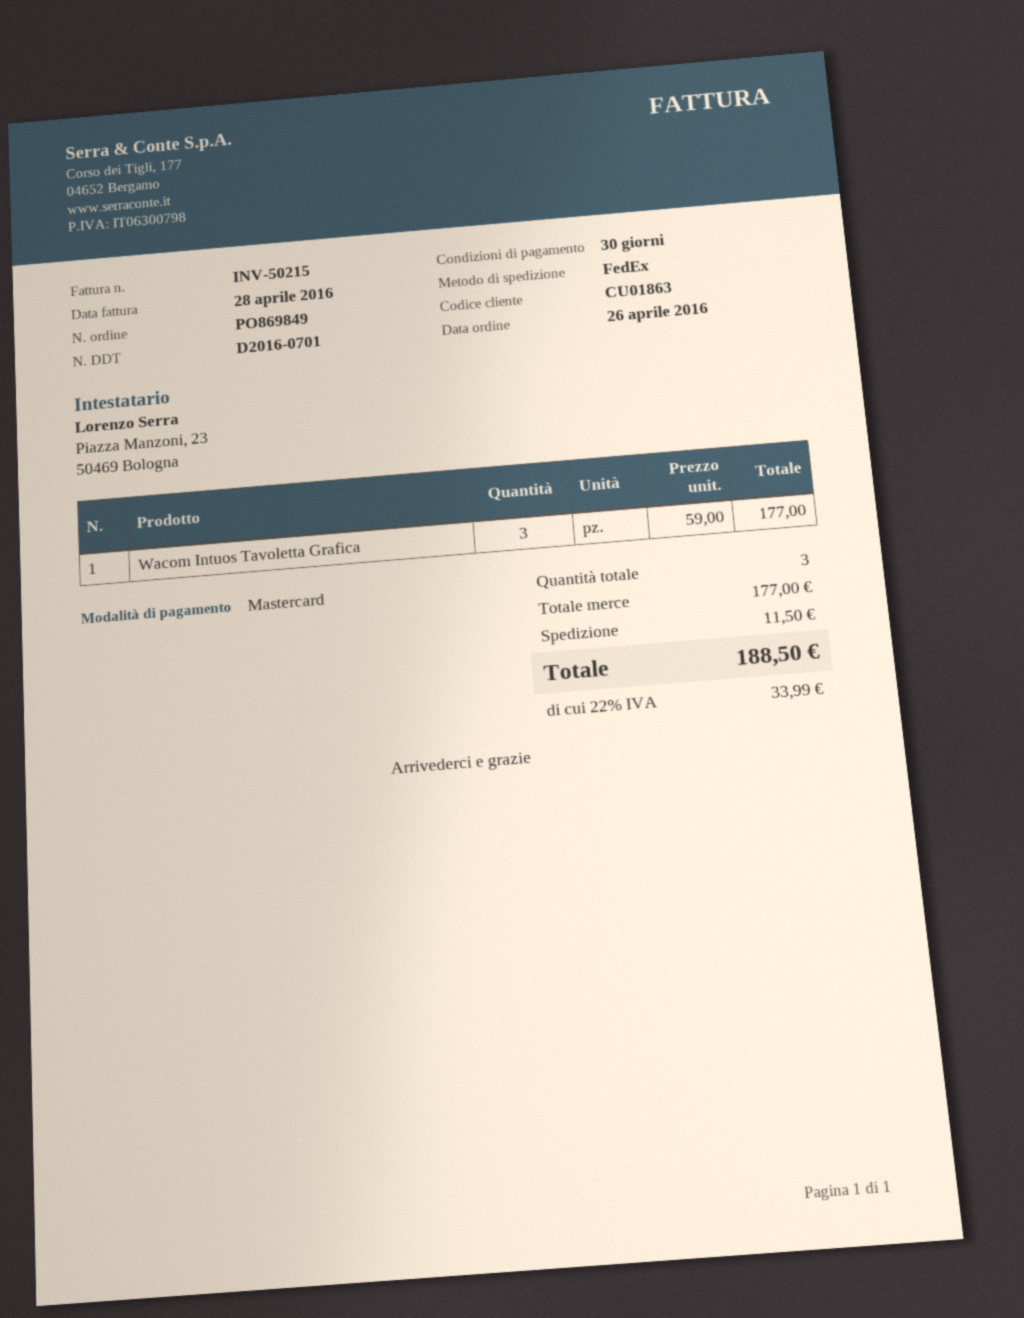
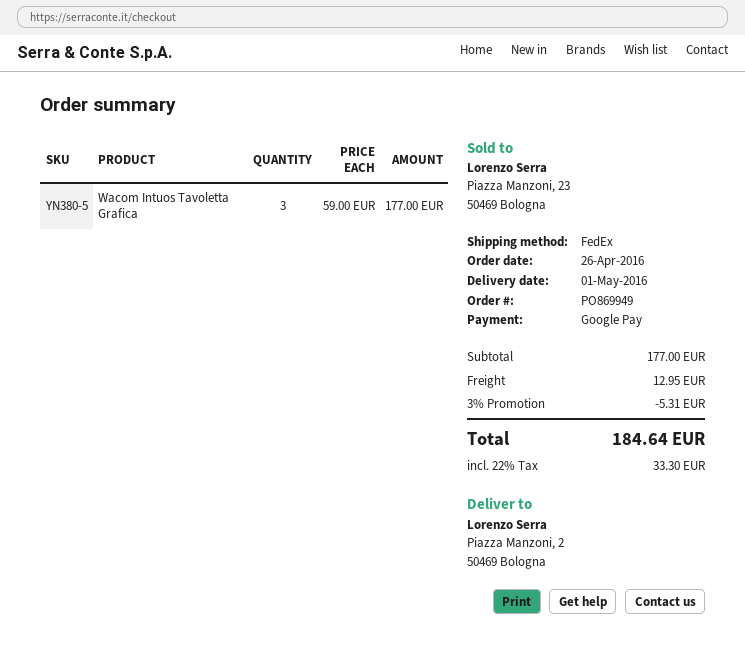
order number: PO869849 -> PO869949
payment method: Mastercard -> Google Pay
discount: none -> 3% = 5.31
shipping: 11.50 -> 12.95
tax: 22% = 33.99 -> 22% = 33.30
total: 188.50 -> 184.64

